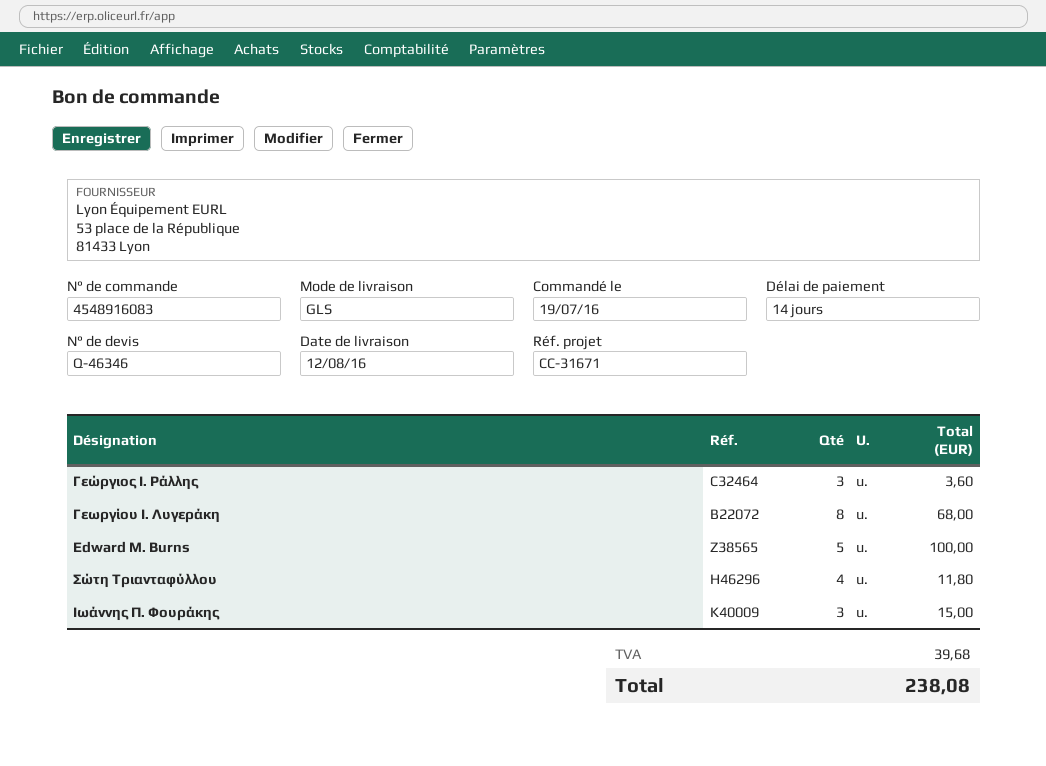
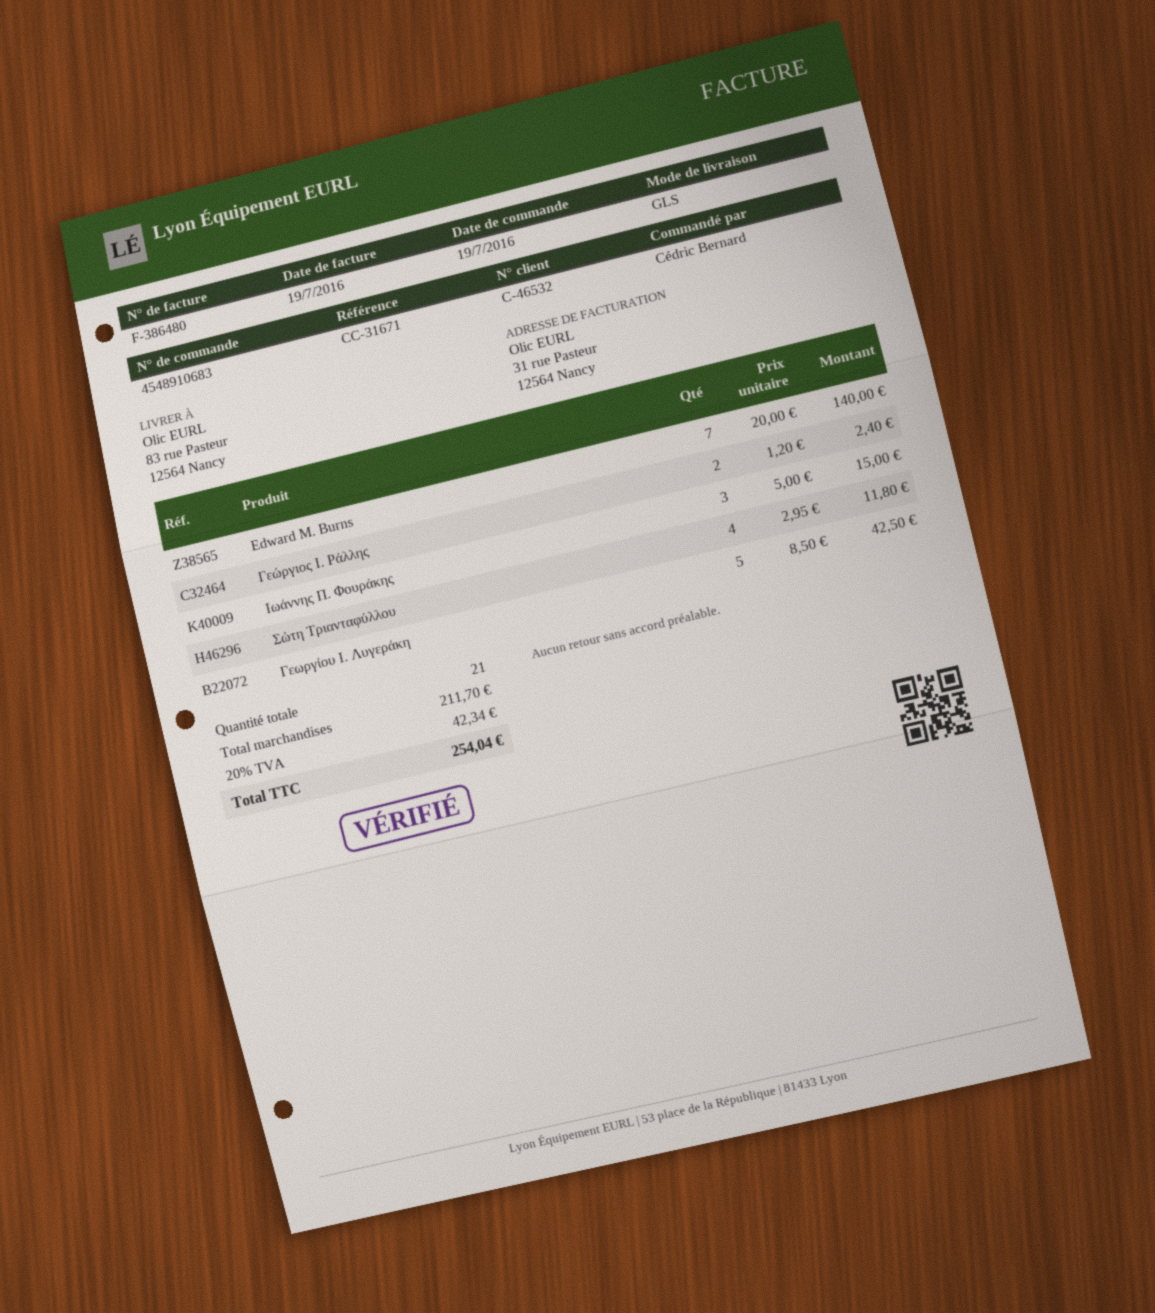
order number: 4548916083 -> 4548910683
Γεώργιος Ι. Ράλλης: 3 for 3.60 -> 2 for 2.40
Γεωργίου Ι. Λυγεράκη: 8 for 68.00 -> 5 for 42.50
Edward M. Burns: 5 for 100.00 -> 7 for 140.00
tax: 39.68 -> 42.34
total: 238.08 -> 254.04

